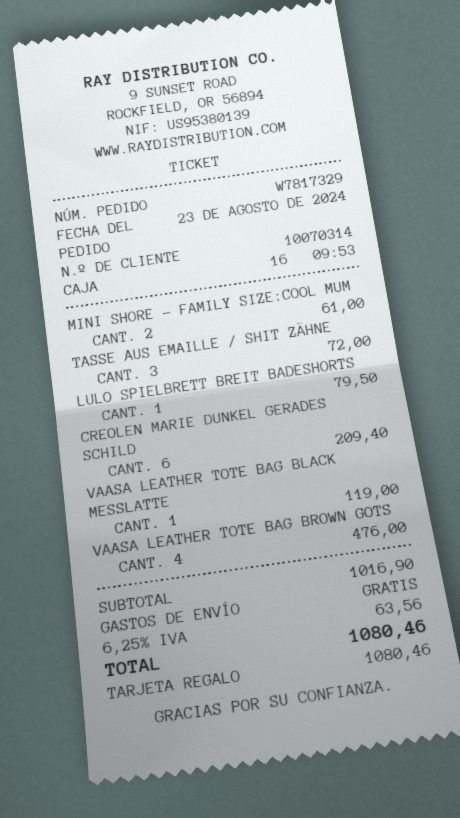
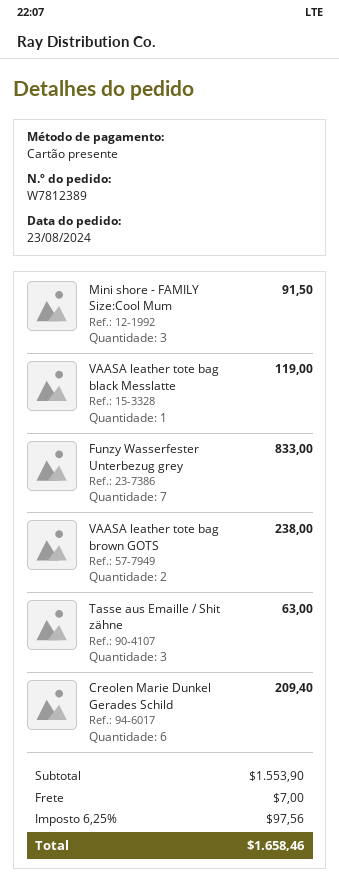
order number: W7817329 -> W7812389
MINI SHORE - FAMILY SIZE:COOL MUM: 2 for 61.00 -> 3 for 91.50
TASSE AUS EMAILLE / SHIT ZÄHNE: 3 for 72.00 -> 3 for 63.00
LULO SPIELBRETT BREIT BADESHORTS: 1 for 79.50 -> none
VAASA LEATHER TOTE BAG BROWN GOTS: 4 for 476.00 -> 2 for 238.00
Funzy Wasserfester Unterbezug grey: none -> 7 for 833.00
subtotal: 1016.90 -> 1553.90
shipping: 0.00 -> 7.00
tax: 6.25% = 63.56 -> 6.25% = 97.56
total: 1080.46 -> 1658.46

